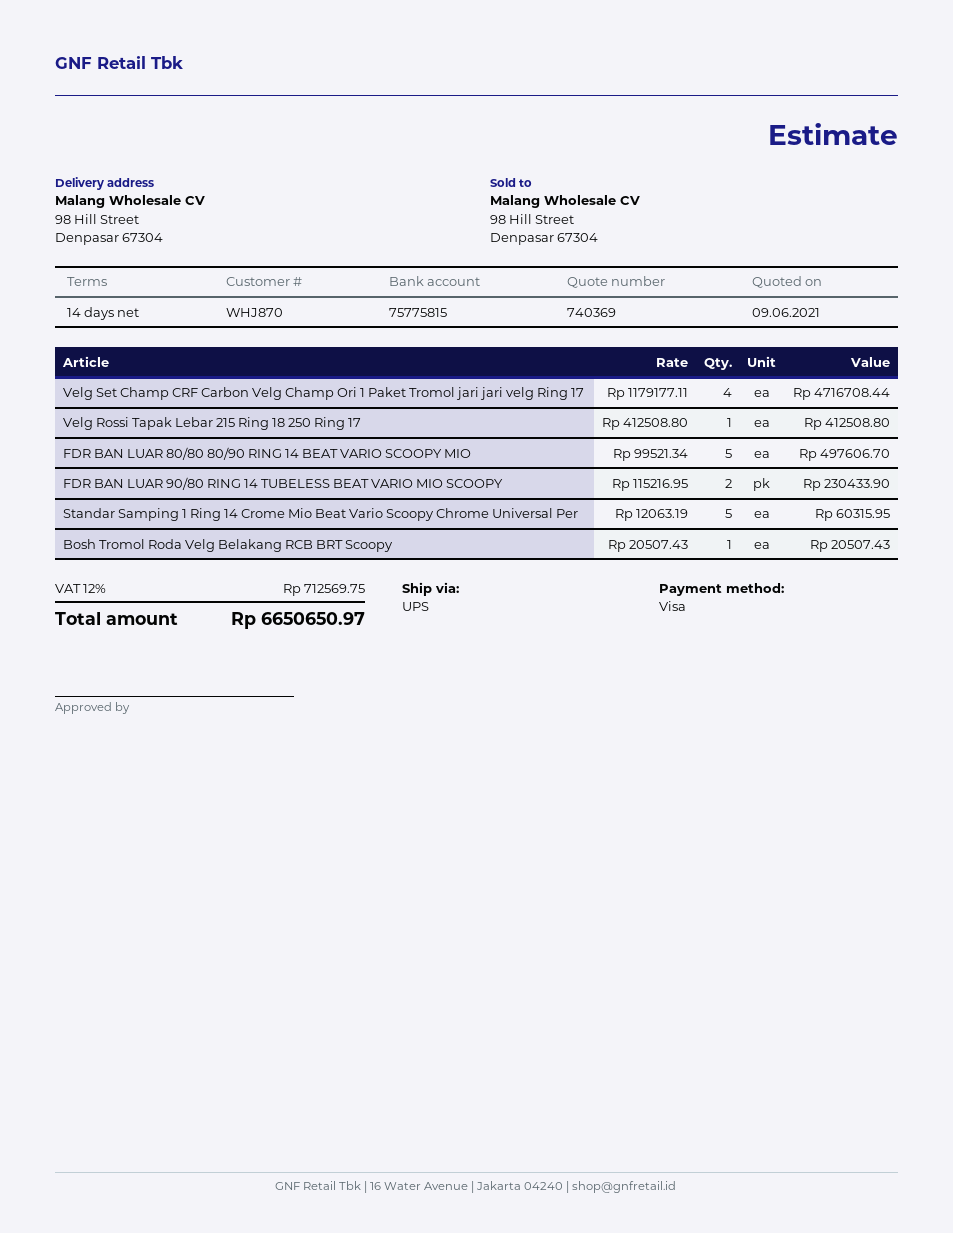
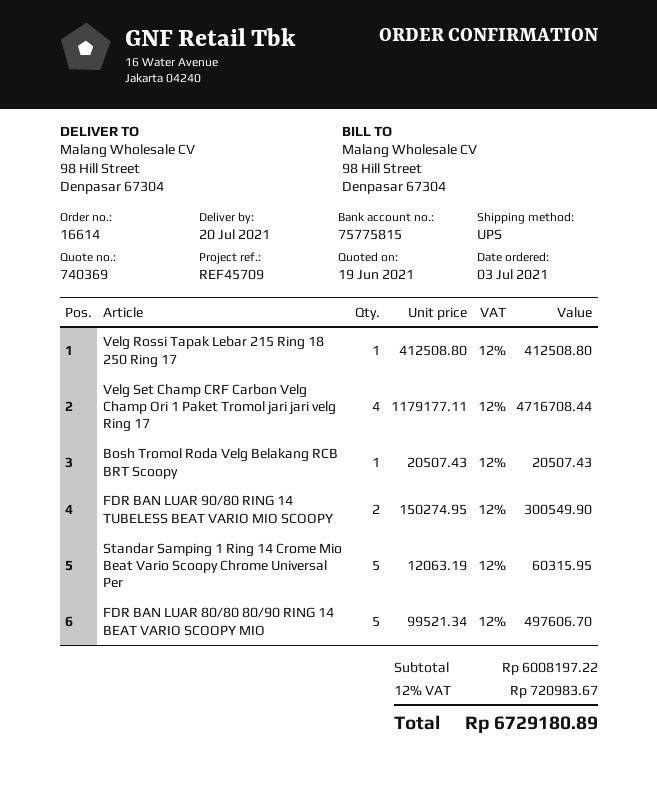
quote date: 2021-06-09 -> 2021-06-19
FDR BAN LUAR 90/80 RING 14 TUBELESS BEAT VARIO MIO SCOOPY: 2 x 115216.95 = 230433.90 -> 2 x 150274.95 = 300549.90
tax: 12% = 712569.75 -> 12% = 720983.67
total: 6650650.97 -> 6729180.89

